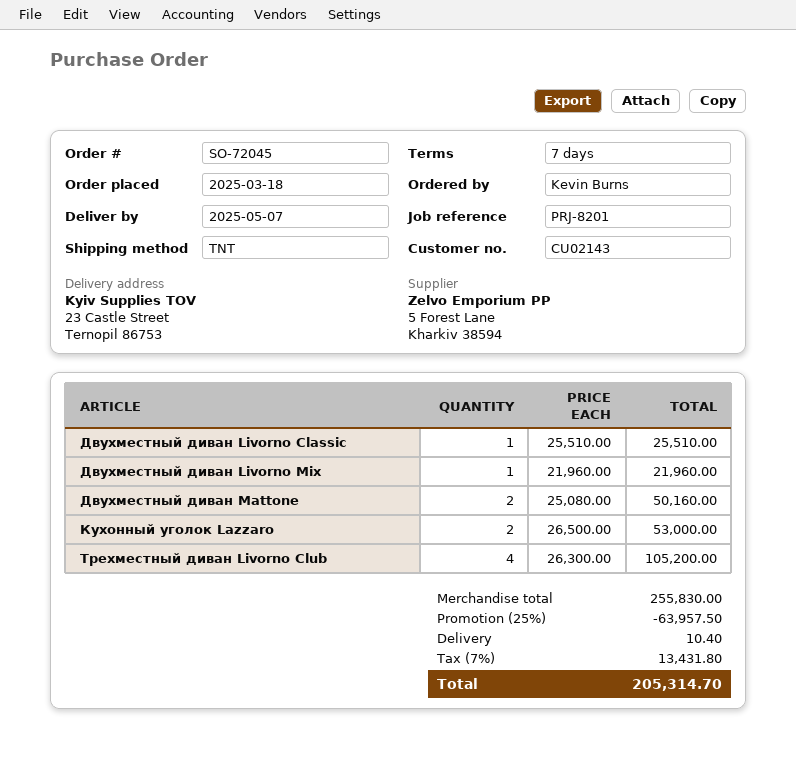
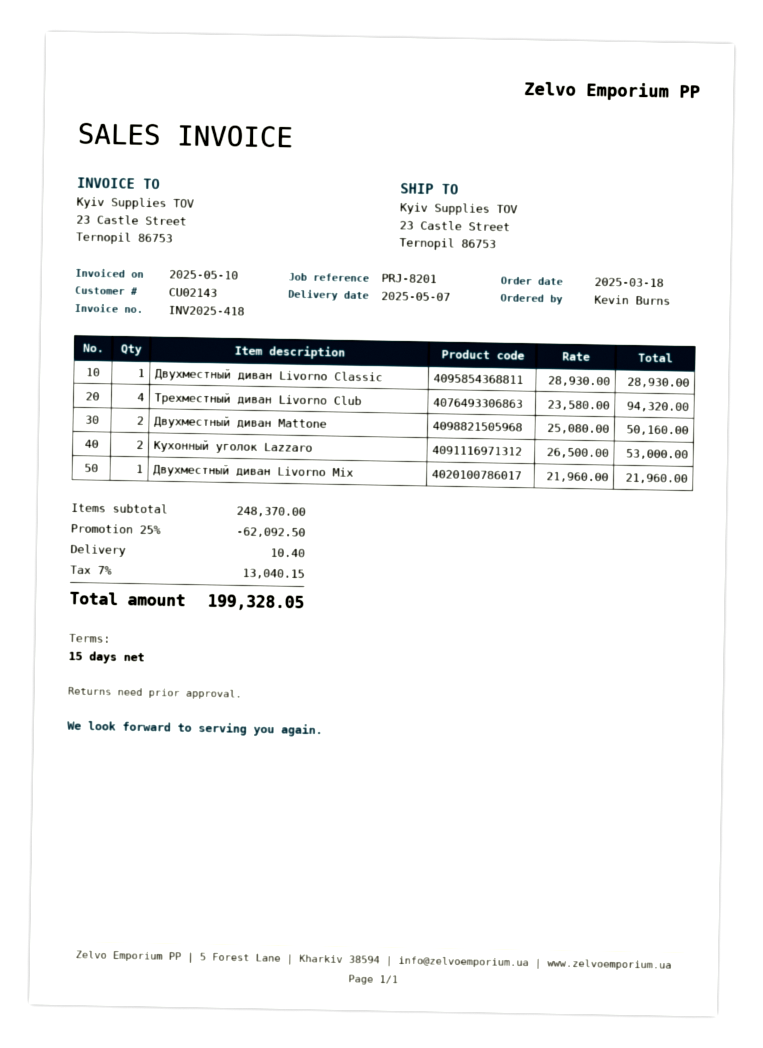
payment terms: 7 days -> 15 days
Двухместный диван Livorno Classic: 1 x 25510.00 = 25510.00 -> 1 x 28930.00 = 28930.00
Трехместный диван Livorno Club: 4 x 26300.00 = 105200.00 -> 4 x 23580.00 = 94320.00
subtotal: 255830.00 -> 248370.00
discount: 25% = 63957.50 -> 25% = 62092.50
tax: 7% = 13431.80 -> 7% = 13040.15
total: 205314.70 -> 199328.05

